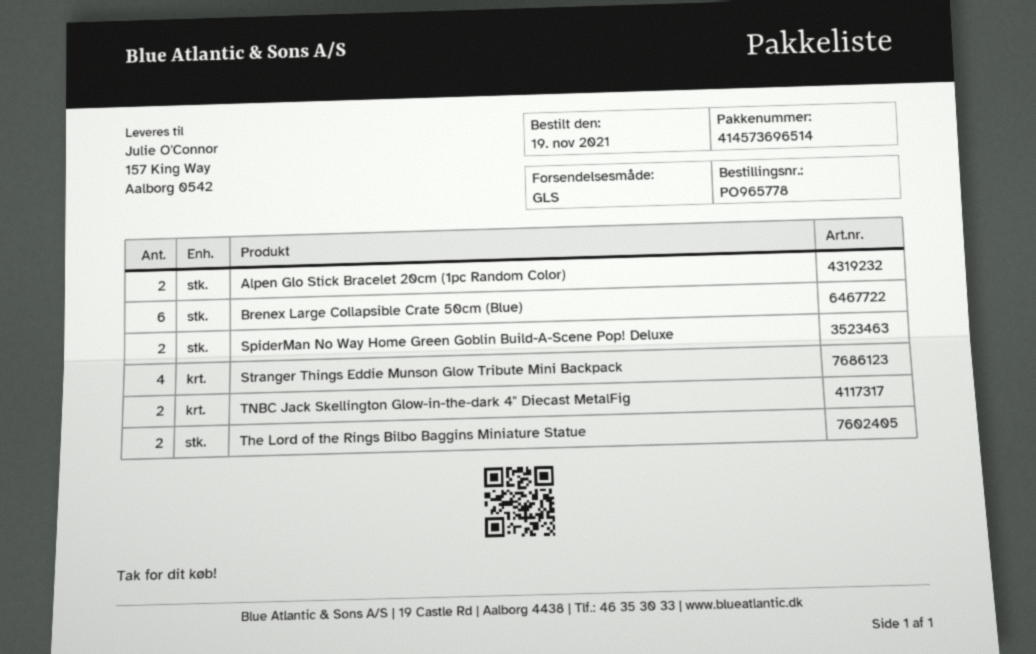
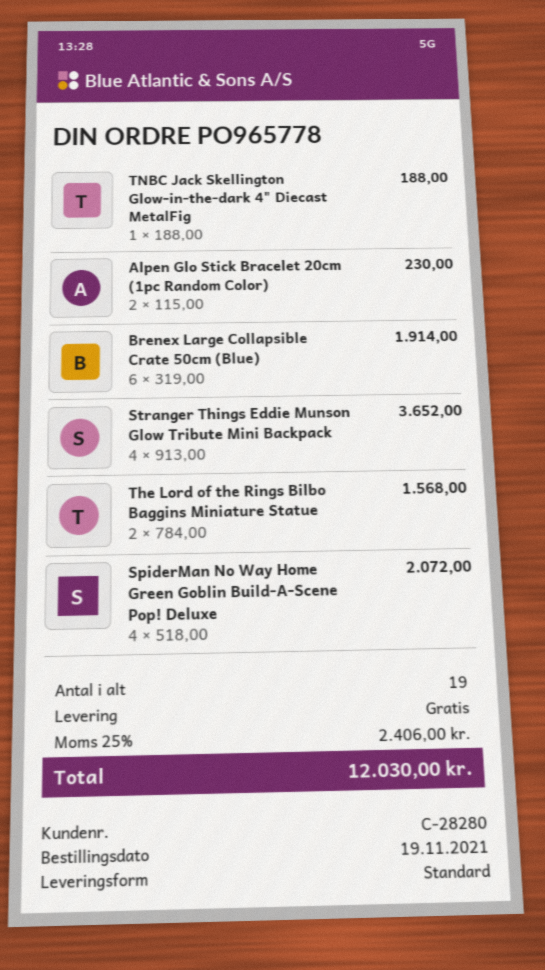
shipping method: GLS -> standard
SpiderMan No Way Home Green Goblin Build-A-Scene Pop! Deluxe: 2 -> 4
TNBC Jack Skellington Glow-in-the-dark 4" Diecast MetalFig: 2 -> 1

